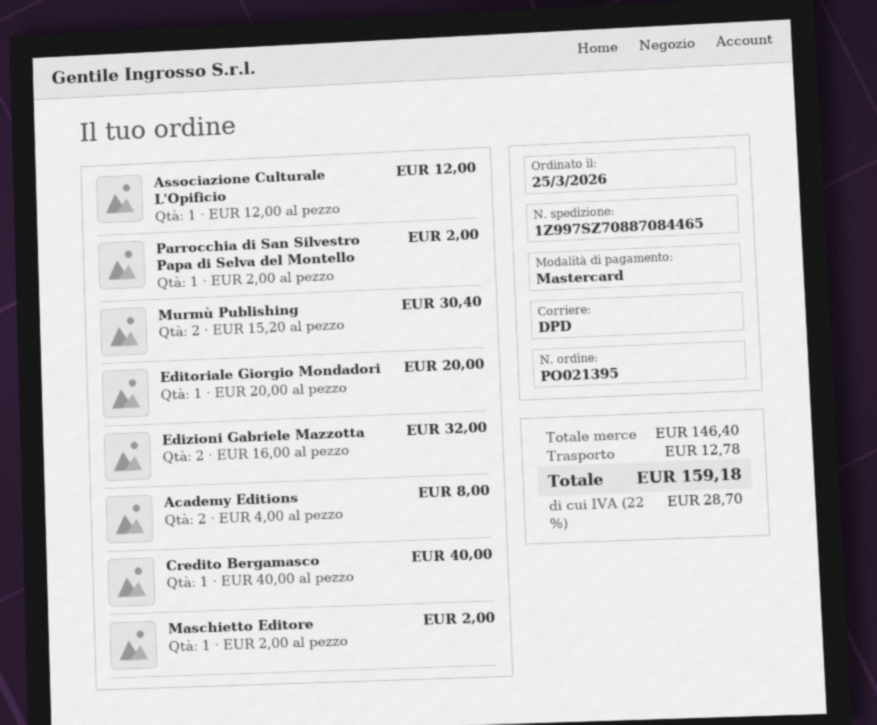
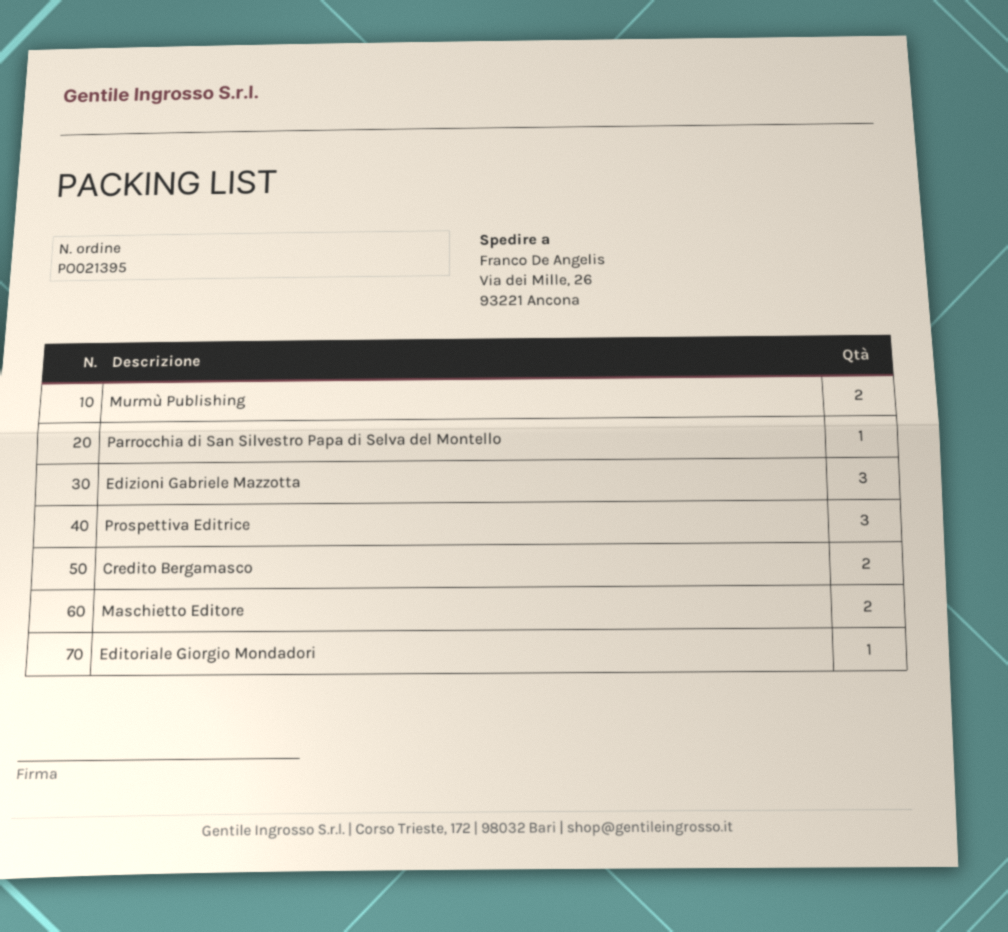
Associazione Culturale L'Opificio: 1 -> none
Edizioni Gabriele Mazzotta: 2 -> 3
Academy Editions: 2 -> none
Credito Bergamasco: 1 -> 2
Maschietto Editore: 1 -> 2
Prospettiva Editrice: none -> 3

